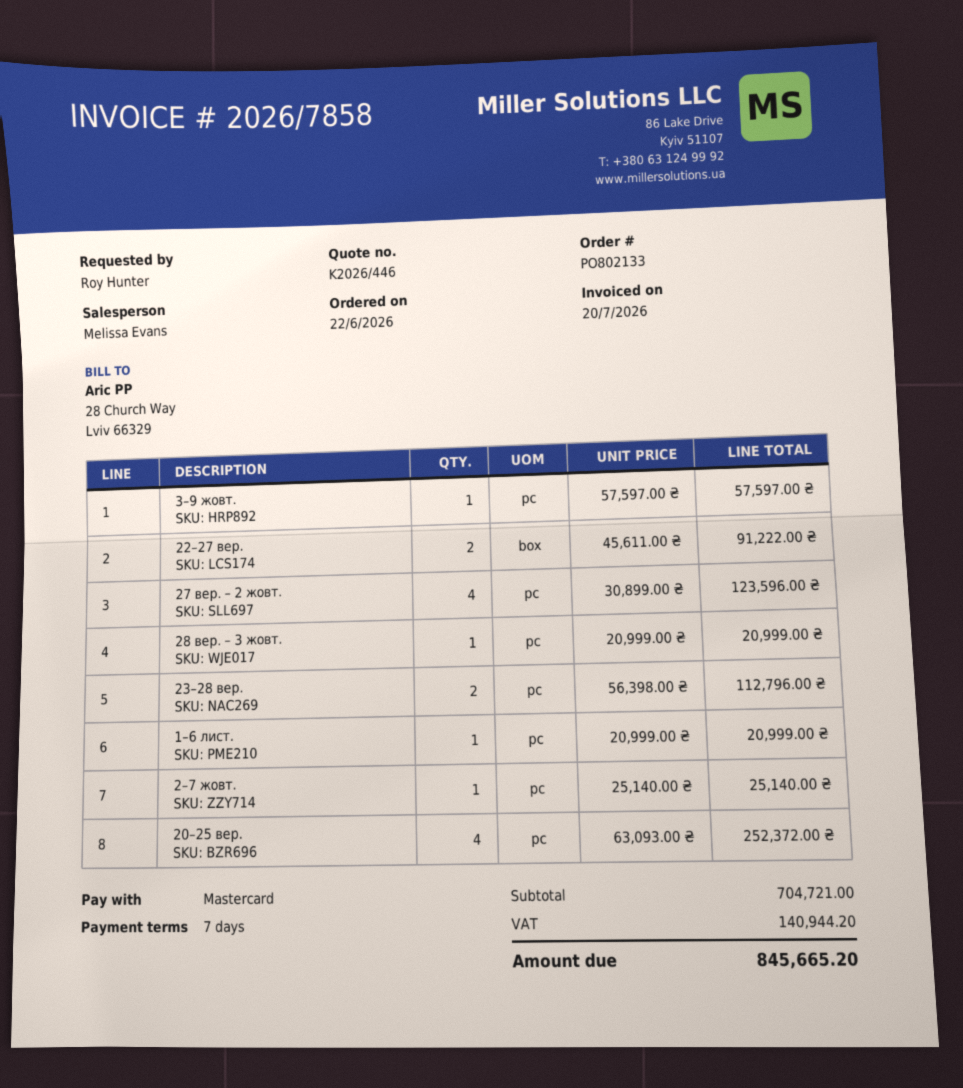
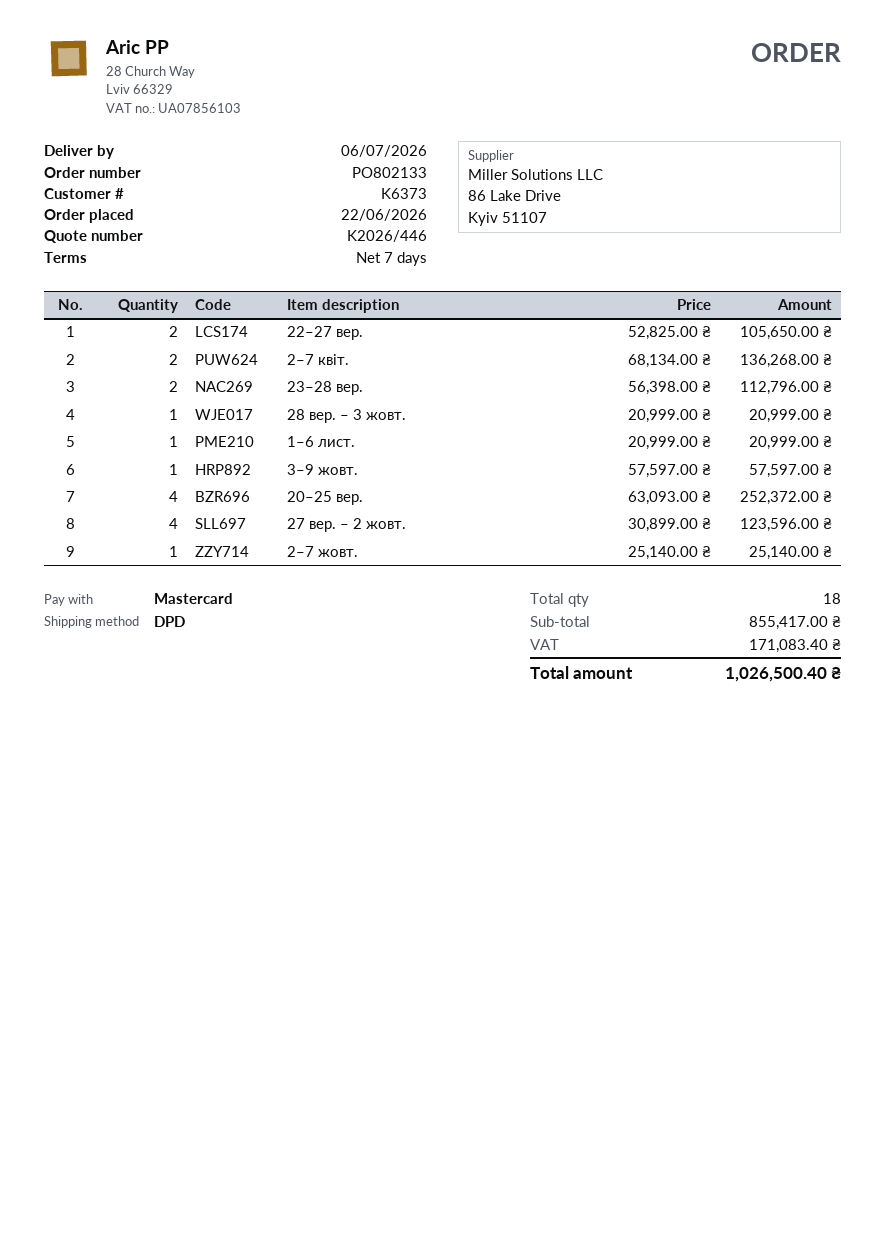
22–27 вер.: 2 x 45611.00 = 91222.00 -> 2 x 52825.00 = 105650.00
2–7 квіт.: none -> 2 x 68134.00 = 136268.00
subtotal: 704721.00 -> 855417.00
tax: 140944.20 -> 171083.40
total: 845665.20 -> 1026500.40

